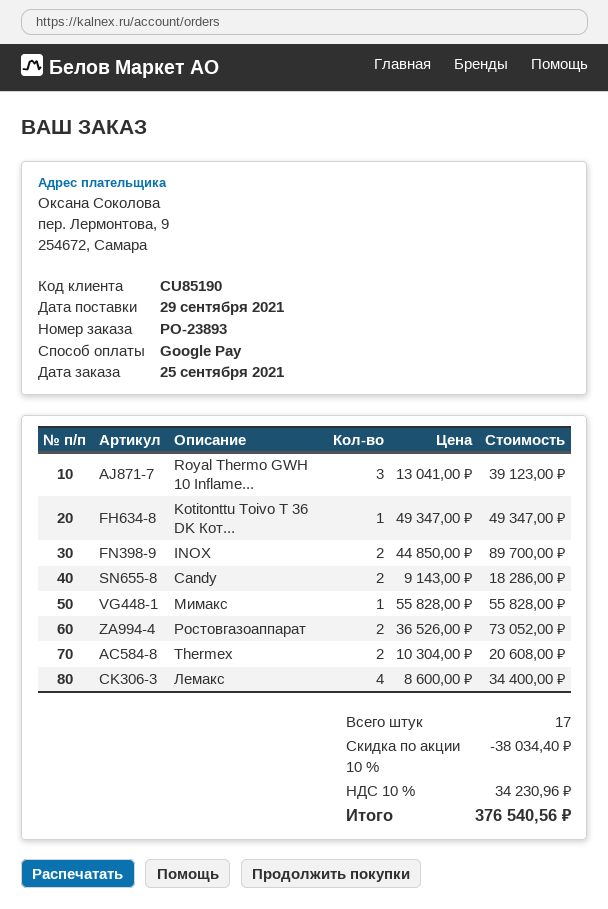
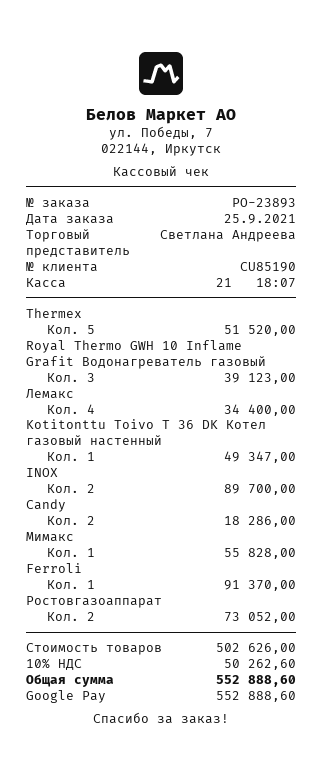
Thermex: 2 for 20608.00 -> 5 for 51520.00
Ferroli: none -> 1 for 91370.00
discount: 10% = 38034.40 -> none
tax: 10% = 34230.96 -> 10% = 50262.60
total: 376540.56 -> 552888.60

